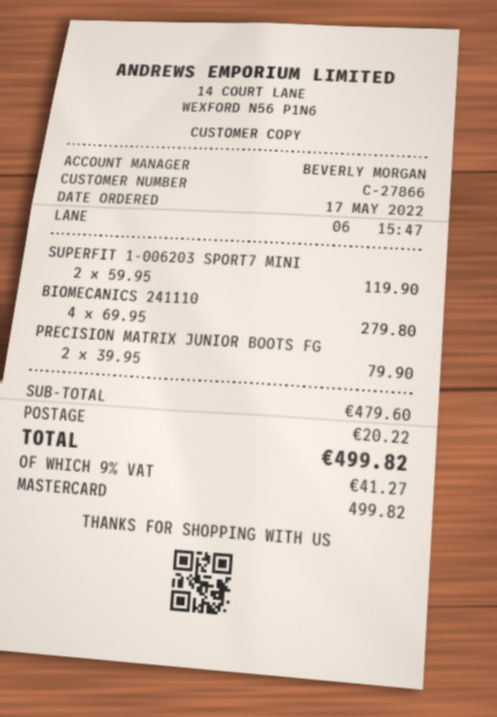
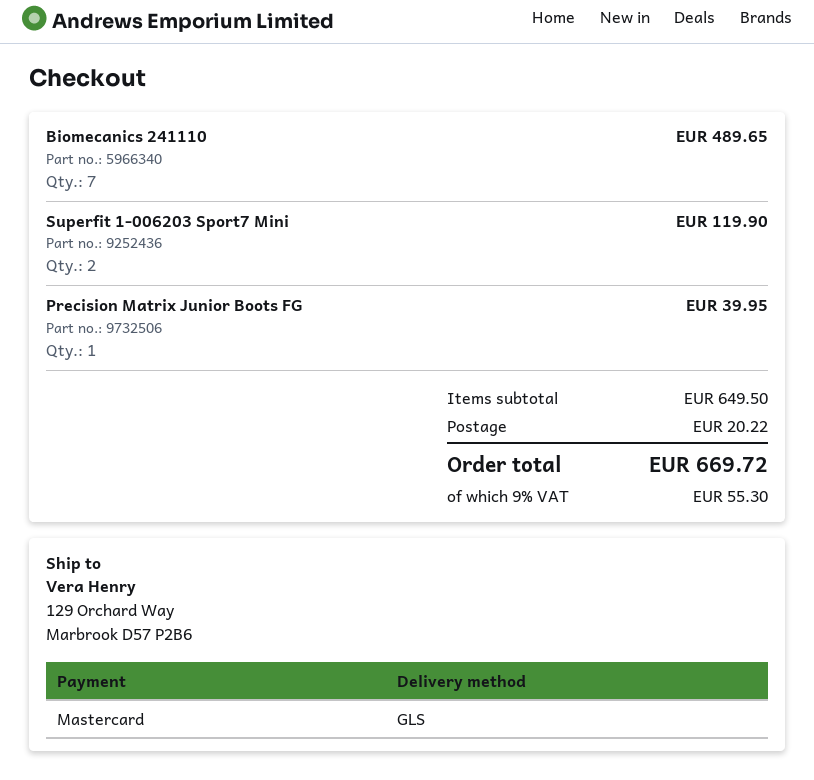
BIOMECANICS 241110: 4 for 279.80 -> 7 for 489.65
PRECISION MATRIX JUNIOR BOOTS FG: 2 for 79.90 -> 1 for 39.95
subtotal: 479.60 -> 649.50
tax: 9% = 41.27 -> 9% = 55.30
total: 499.82 -> 669.72

